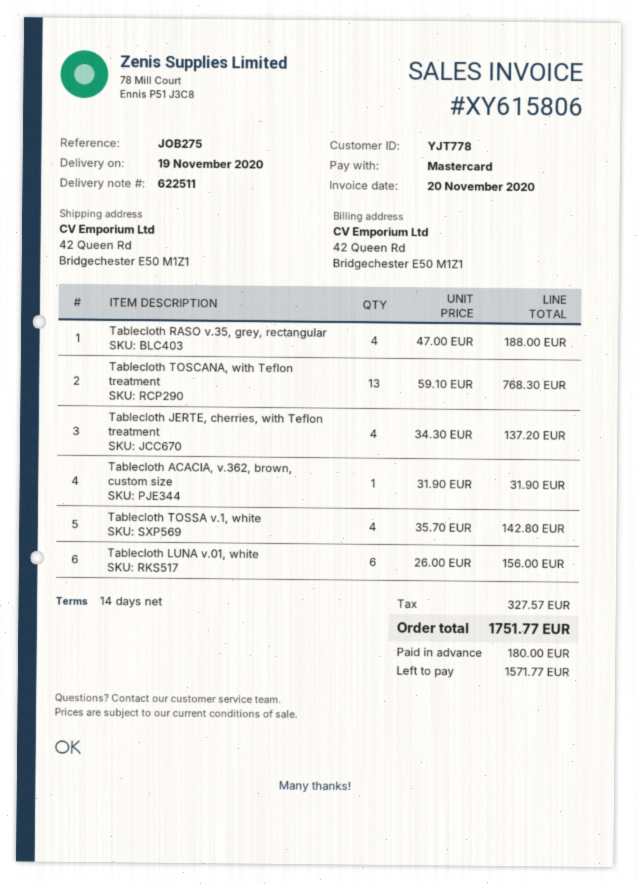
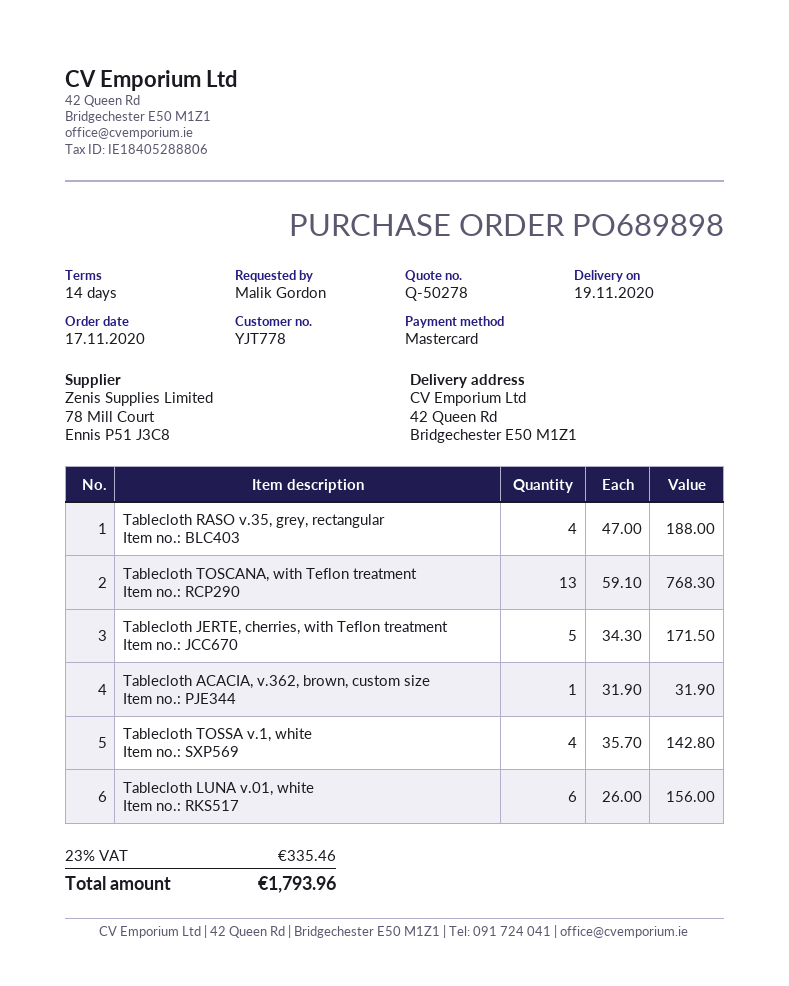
Tablecloth JERTE, cherries, with Teflon treatment: 4 x 34.30 = 137.20 -> 5 x 34.30 = 171.50
tax: 327.57 -> 335.46
total: 1751.77 -> 1793.96

